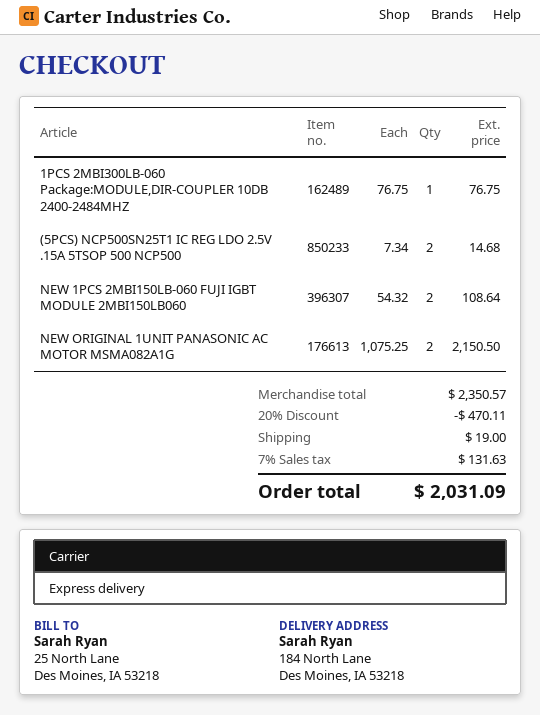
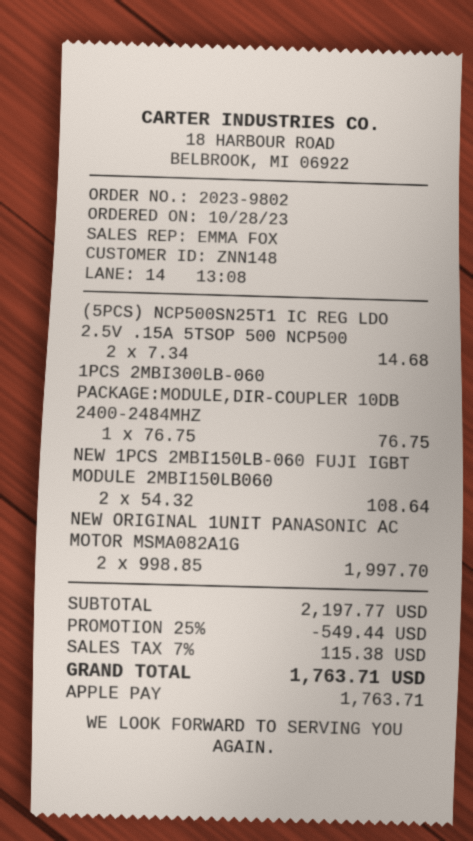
NEW ORIGINAL 1UNIT PANASONIC AC MOTOR MSMA082A1G: 2 x 1075.25 = 2150.50 -> 2 x 998.85 = 1997.70
subtotal: 2350.57 -> 2197.77
discount: 20% = 470.11 -> 25% = 549.44
shipping: 19.00 -> none
tax: 7% = 131.63 -> 7% = 115.38
total: 2031.09 -> 1763.71

